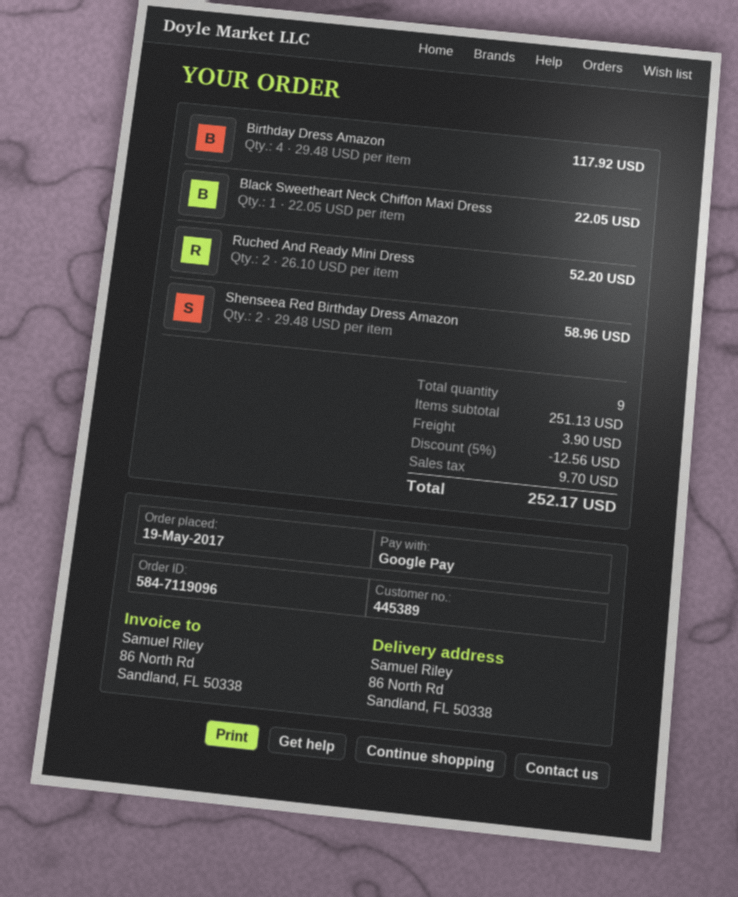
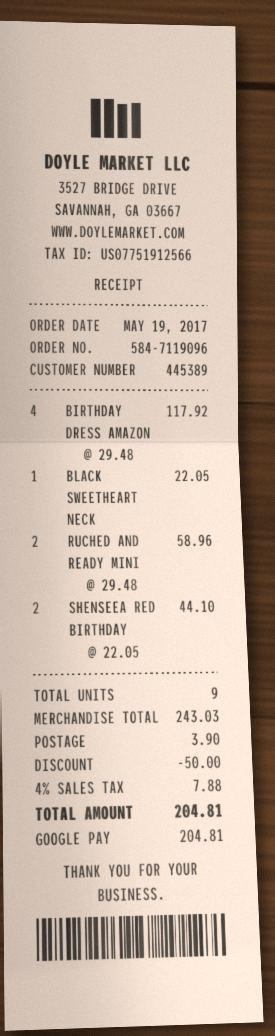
Ruched And Ready Mini Dress: 2 x 26.10 = 52.20 -> 2 x 29.48 = 58.96
Shenseea Red Birthday Dress Amazon: 2 x 29.48 = 58.96 -> 2 x 22.05 = 44.10
subtotal: 251.13 -> 243.03
discount: 12.56 -> 50.00
tax: 9.70 -> 7.88
total: 252.17 -> 204.81

